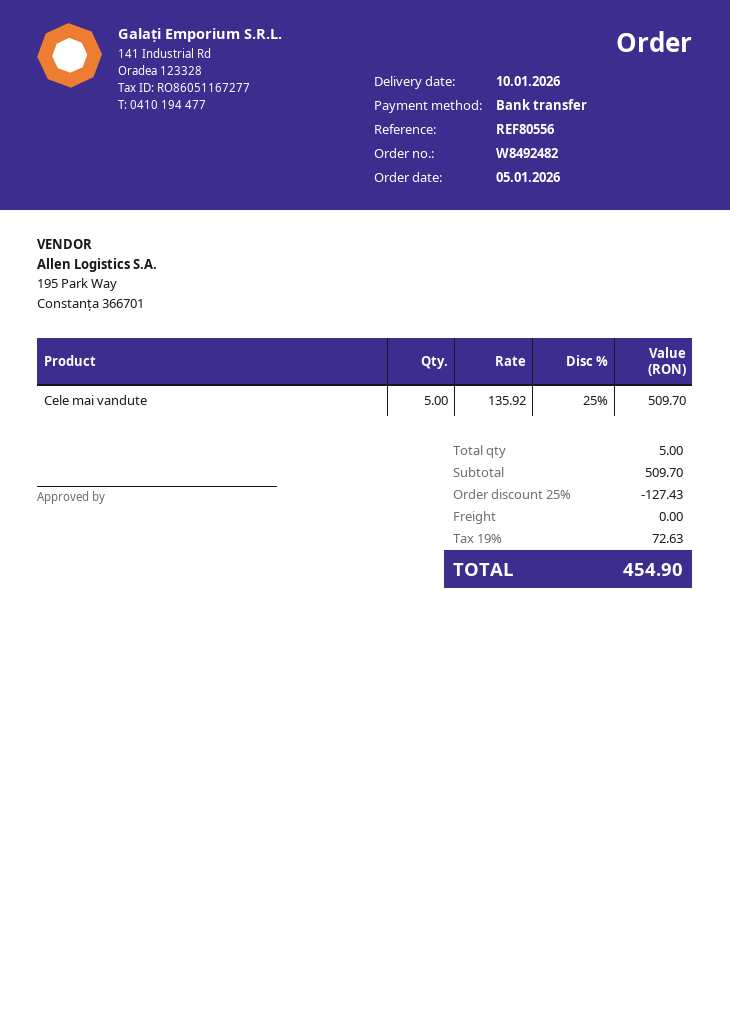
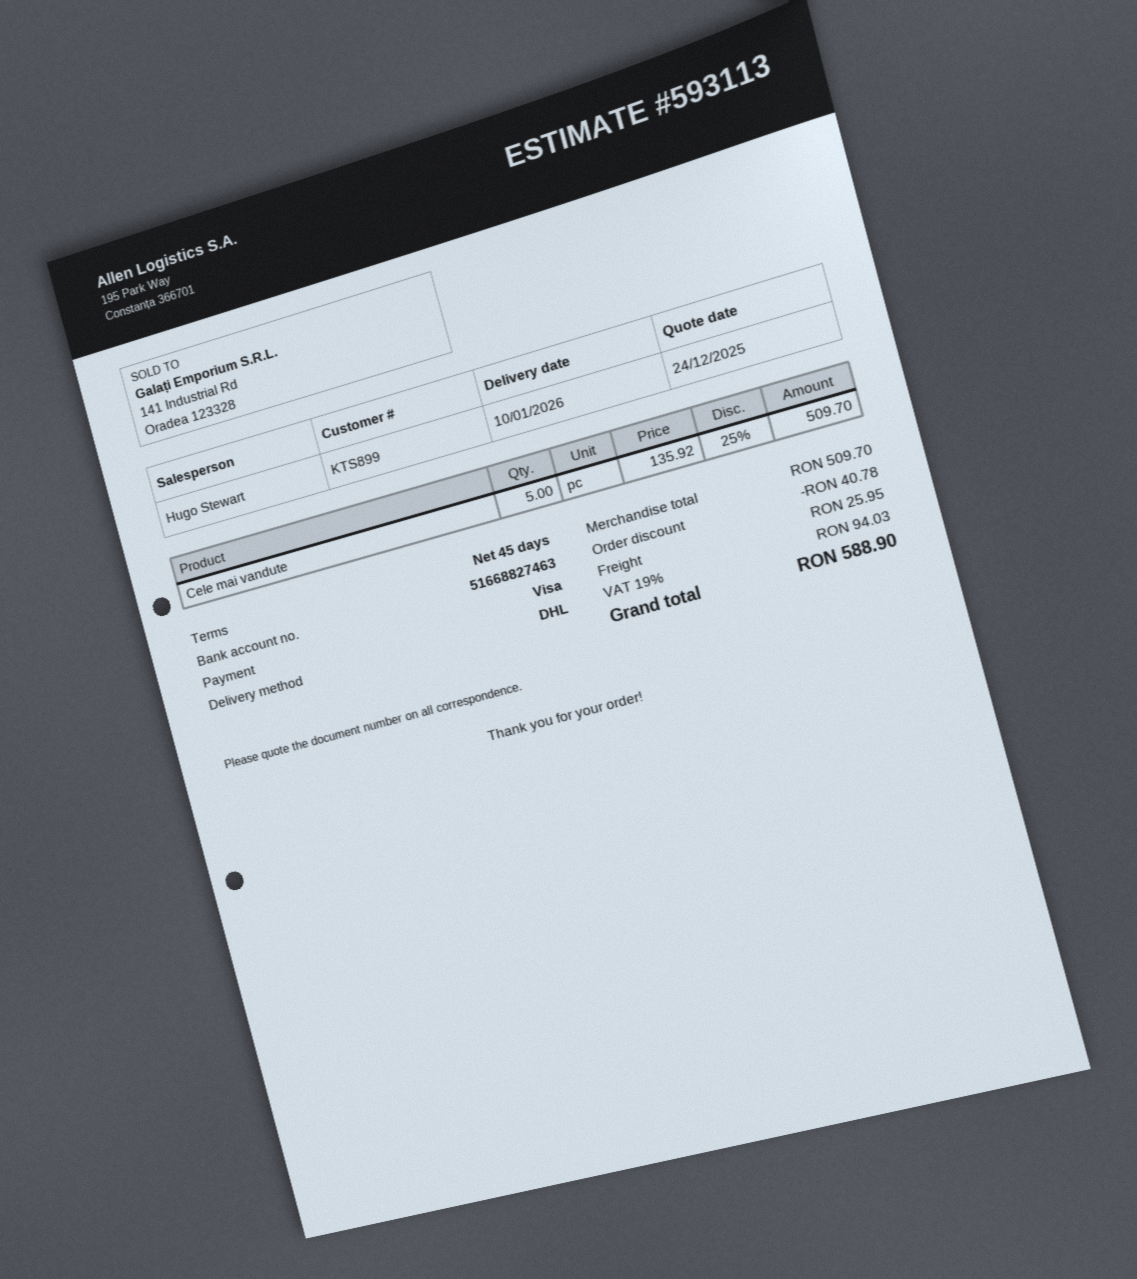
payment method: bank transfer -> Visa
discount: 127.43 -> 40.78
shipping: 0.00 -> 25.95
tax: 19% = 72.63 -> 19% = 94.03
total: 454.90 -> 588.90

